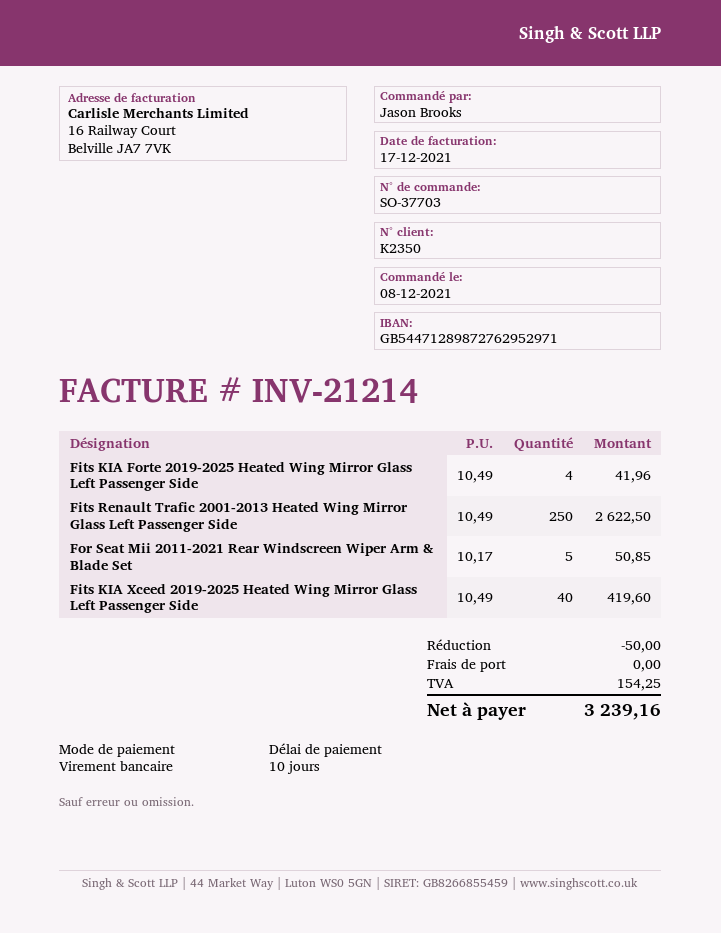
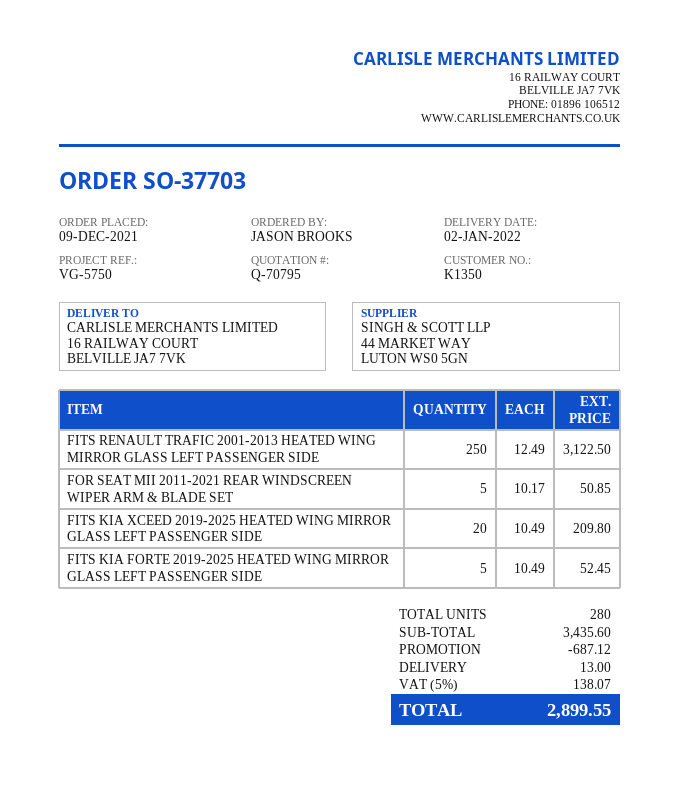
order date: 2021-12-08 -> 2021-12-09
customer number: K2350 -> K1350
Fits KIA Forte 2019-2025 Heated Wing Mirror Glass Left Passenger Side: 4 x 10.49 = 41.96 -> 5 x 10.49 = 52.45
Fits Renault Trafic 2001-2013 Heated Wing Mirror Glass Left Passenger Side: 250 x 10.49 = 2622.50 -> 250 x 12.49 = 3122.50
Fits KIA Xceed 2019-2025 Heated Wing Mirror Glass Left Passenger Side: 40 x 10.49 = 419.60 -> 20 x 10.49 = 209.80
discount: 50.00 -> 687.12
shipping: 0.00 -> 13.00
tax: 154.25 -> 138.07
total: 3239.16 -> 2899.55

